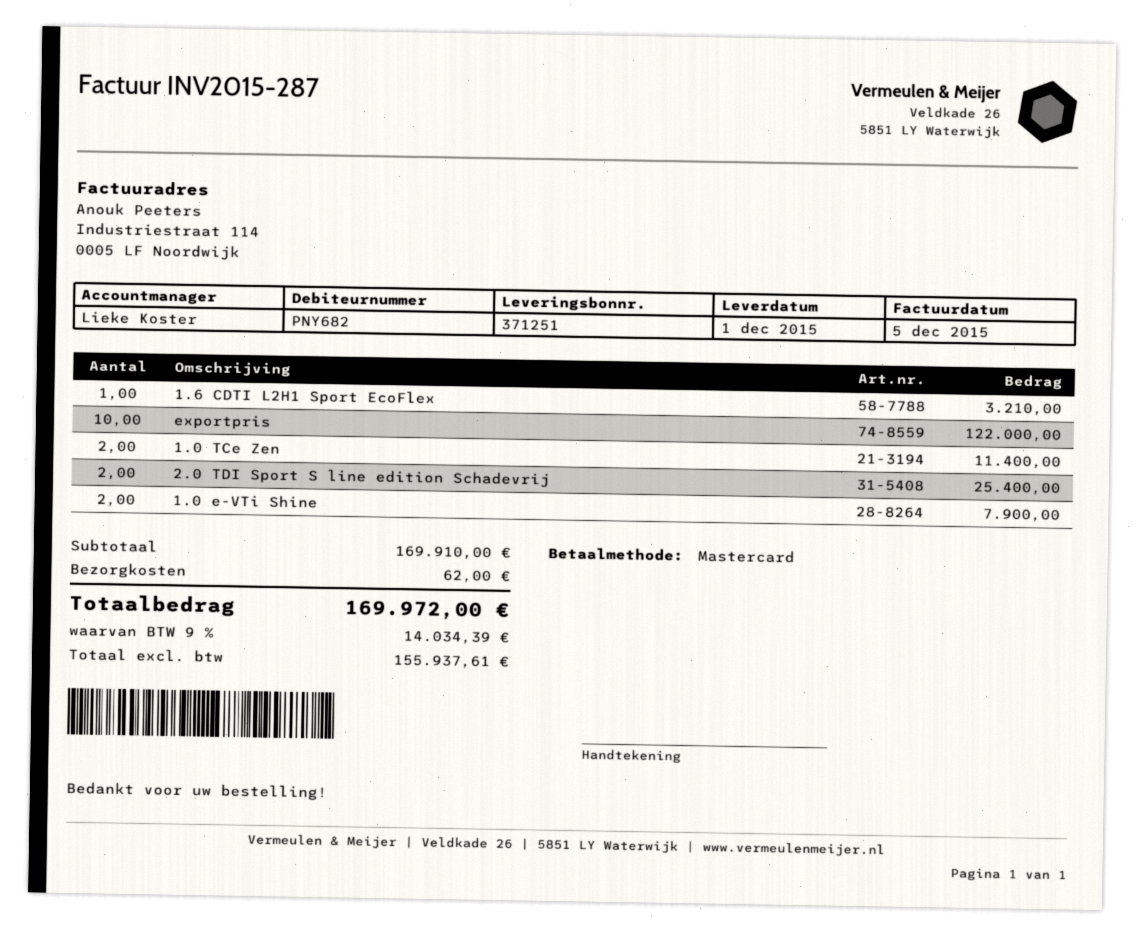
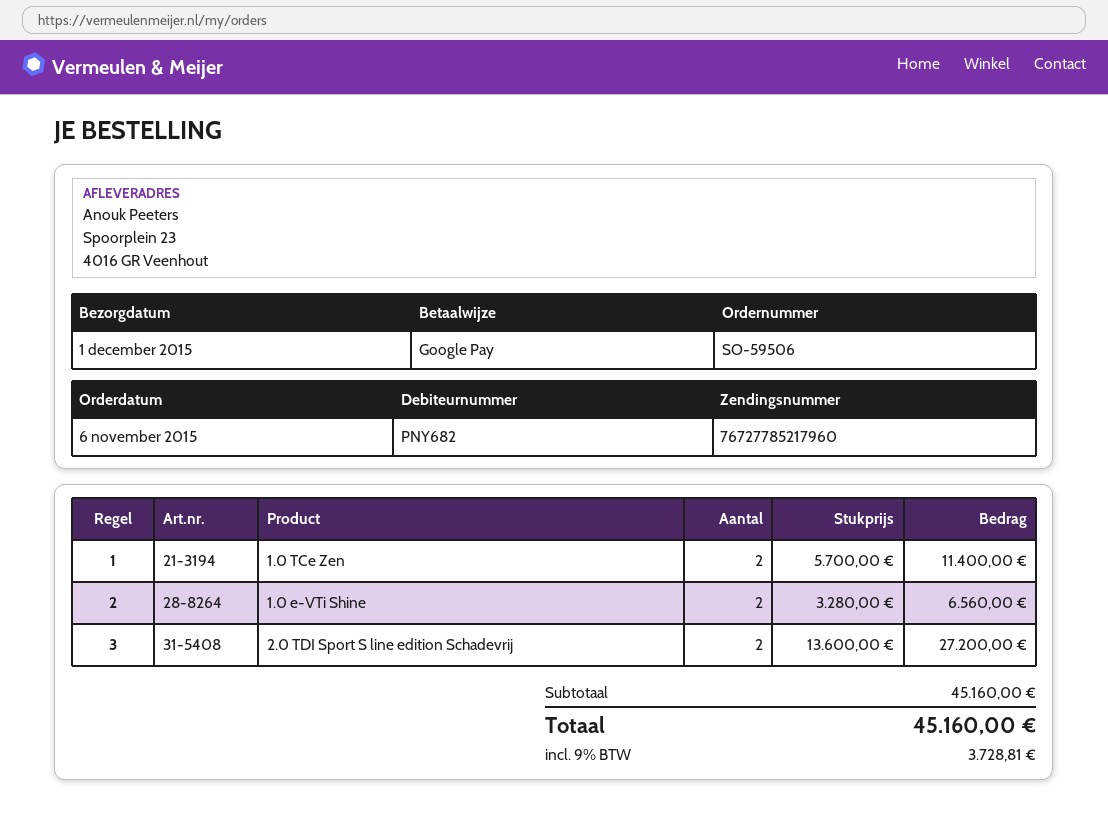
payment method: Mastercard -> Google Pay
1.6 CDTI L2H1 Sport EcoFlex: 1 for 3210.00 -> none
exportpris: 10 for 122000.00 -> none
2.0 TDI Sport S line edition Schadevrij: 2 for 25400.00 -> 2 for 27200.00
1.0 e-VTi Shine: 2 for 7900.00 -> 2 for 6560.00
subtotal: 169910.00 -> 45160.00
shipping: 62.00 -> none
tax: 9% = 14034.39 -> 9% = 3728.81
total: 169972.00 -> 45160.00

